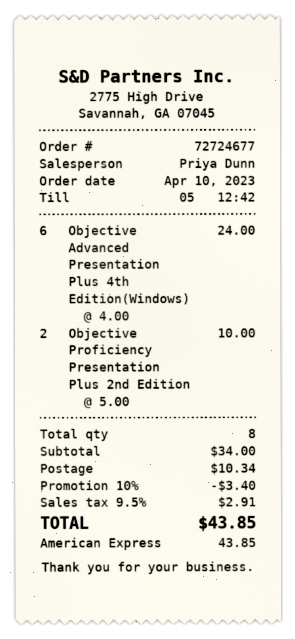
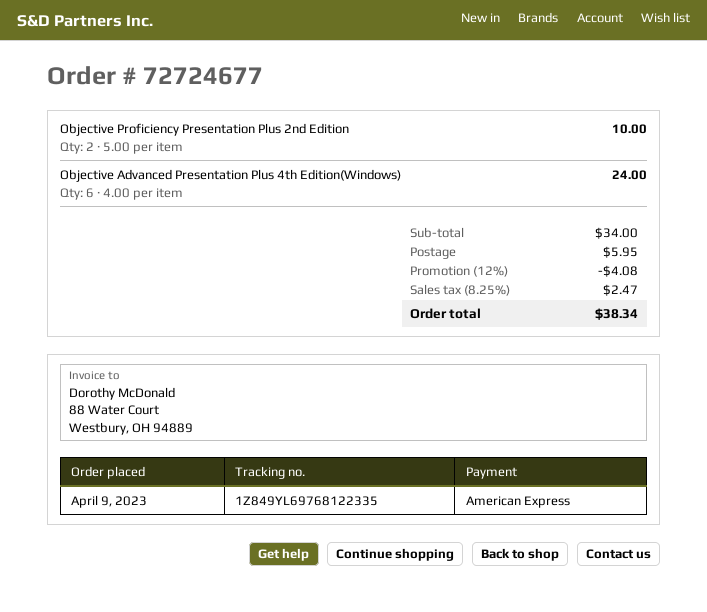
order date: 2023-04-10 -> 2023-04-09
discount: 10% = 3.40 -> 12% = 4.08
shipping: 10.34 -> 5.95
tax: 9.5% = 2.91 -> 8.25% = 2.47
total: 43.85 -> 38.34

